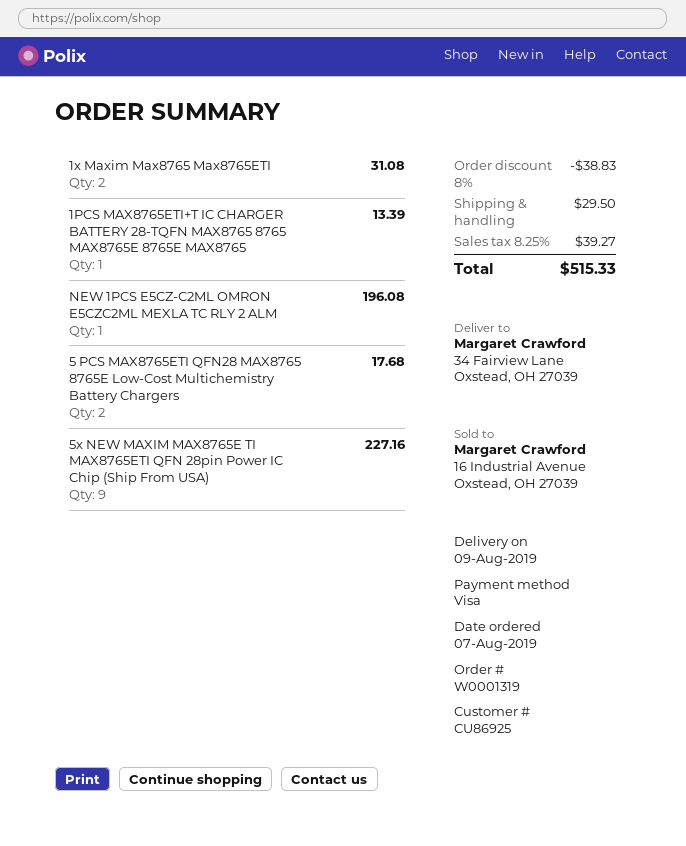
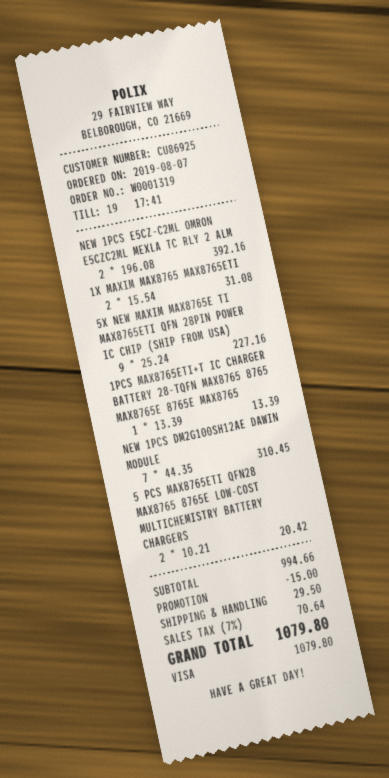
NEW 1PCS E5CZ-C2ML OMRON E5CZC2ML MEXLA TC RLY 2 ALM: 1 for 196.08 -> 2 for 392.16
5 PCS MAX8765ETI QFN28 MAX8765 8765E Low-Cost Multichemistry Battery Chargers: 2 for 17.68 -> 2 for 20.42
NEW 1PCS DM2G100SH12AE DAWIN MODULE: none -> 7 for 310.45
discount: 38.83 -> 15.00
tax: 8.25% = 39.27 -> 7% = 70.64
total: 515.33 -> 1079.80

